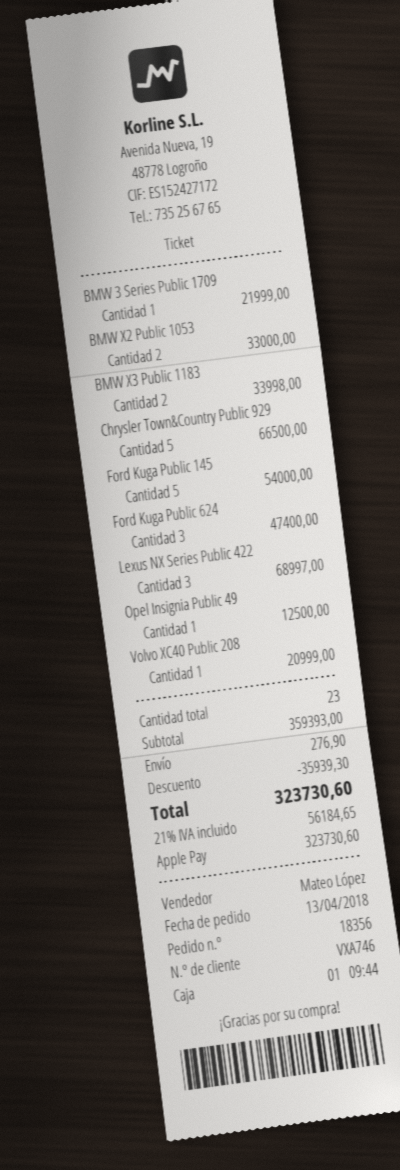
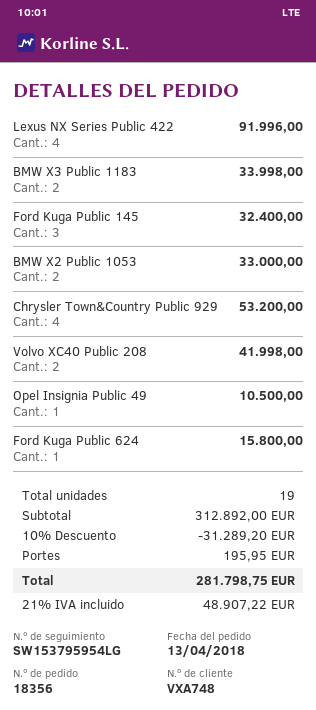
customer number: VXA746 -> VXA748
BMW 3 Series Public 1709: 1 for 21999.00 -> none
Chrysler Town&Country Public 929: 5 for 66500.00 -> 4 for 53200.00
Ford Kuga Public 145: 5 for 54000.00 -> 3 for 32400.00
Ford Kuga Public 624: 3 for 47400.00 -> 1 for 15800.00
Lexus NX Series Public 422: 3 for 68997.00 -> 4 for 91996.00
Opel Insignia Public 49: 1 for 12500.00 -> 1 for 10500.00
Volvo XC40 Public 208: 1 for 20999.00 -> 2 for 41998.00
total quantity: 23 -> 19
subtotal: 359393.00 -> 312892.00
discount: 35939.30 -> 31289.20
shipping: 276.90 -> 195.95
tax: 21% = 56184.65 -> 21% = 48907.22
total: 323730.60 -> 281798.75

